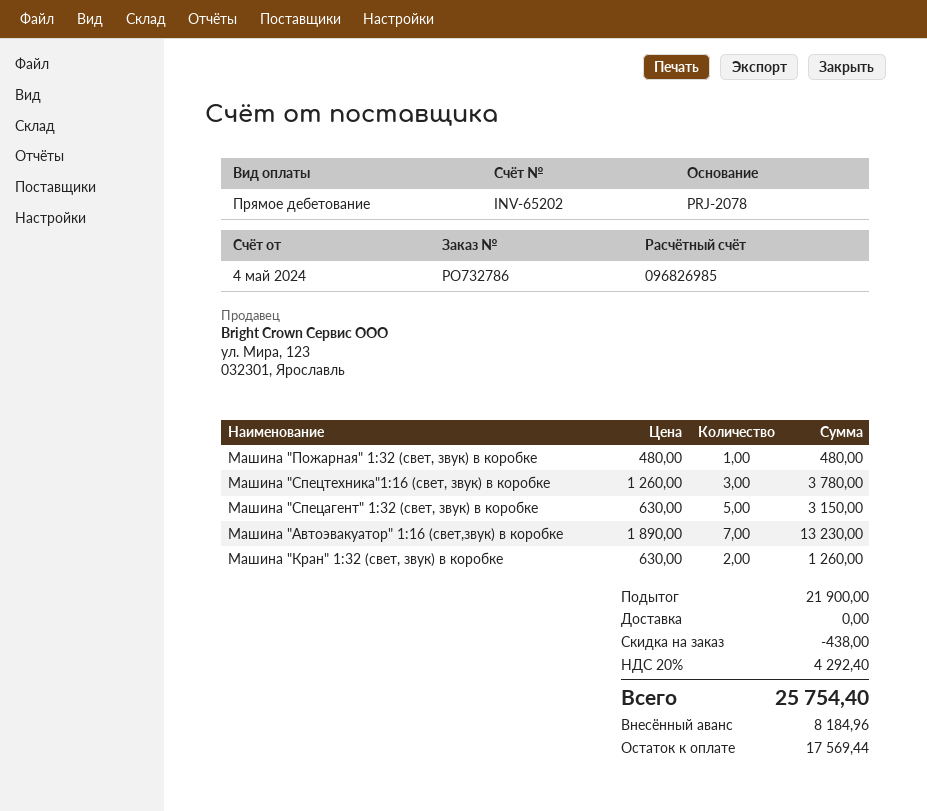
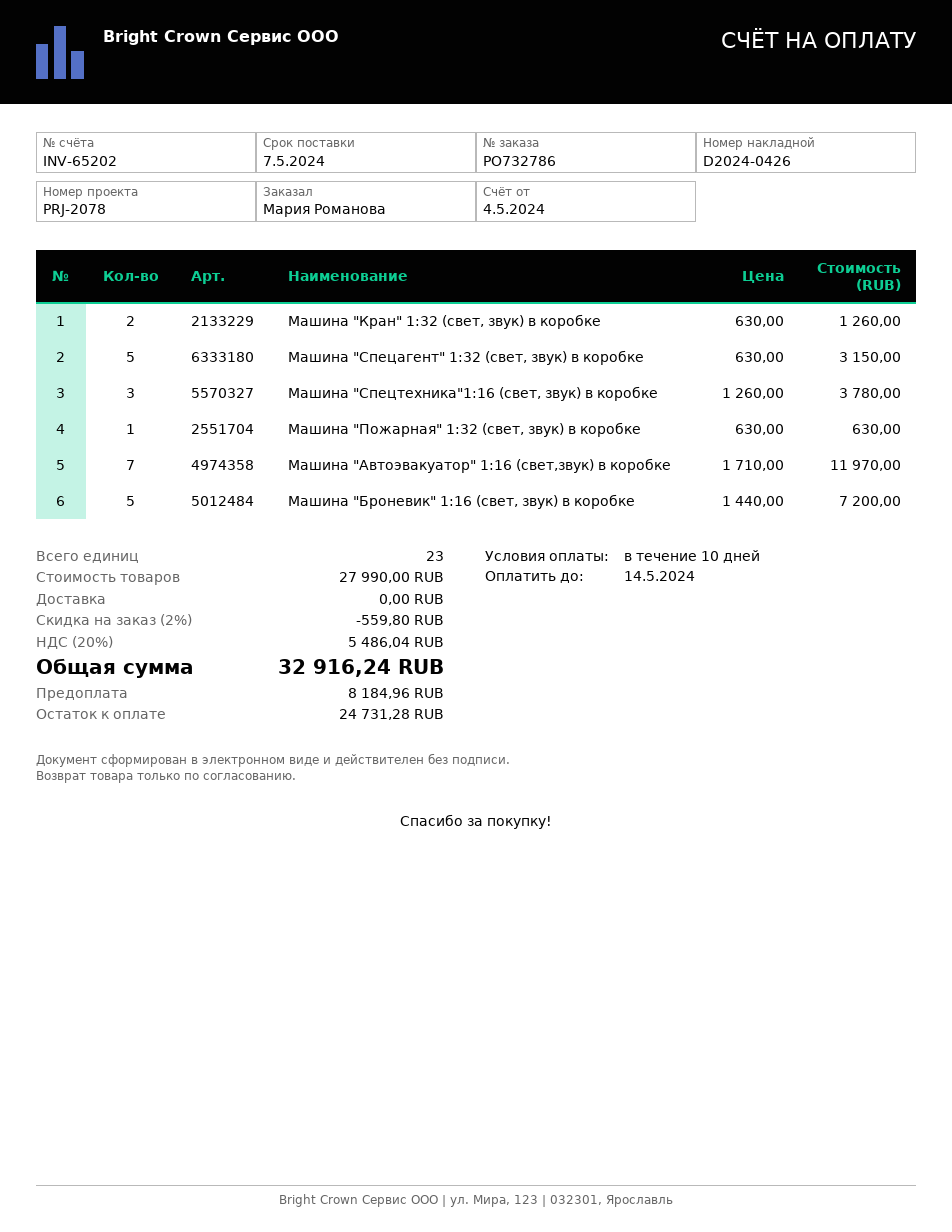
Машина "Пожарная" 1:32 (свет, звук) в коробке: 1 x 480.00 = 480.00 -> 1 x 630.00 = 630.00
Машина "Автоэвакуатор" 1:16 (свет,звук) в коробке: 7 x 1890.00 = 13230.00 -> 7 x 1710.00 = 11970.00
Машина "Броневик" 1:16 (свет, звук) в коробке: none -> 5 x 1440.00 = 7200.00
subtotal: 21900.00 -> 27990.00
discount: 438.00 -> 559.80
tax: 20% = 4292.40 -> 20% = 5486.04
total: 25754.40 -> 32916.24
balance: 17569.44 -> 24731.28

